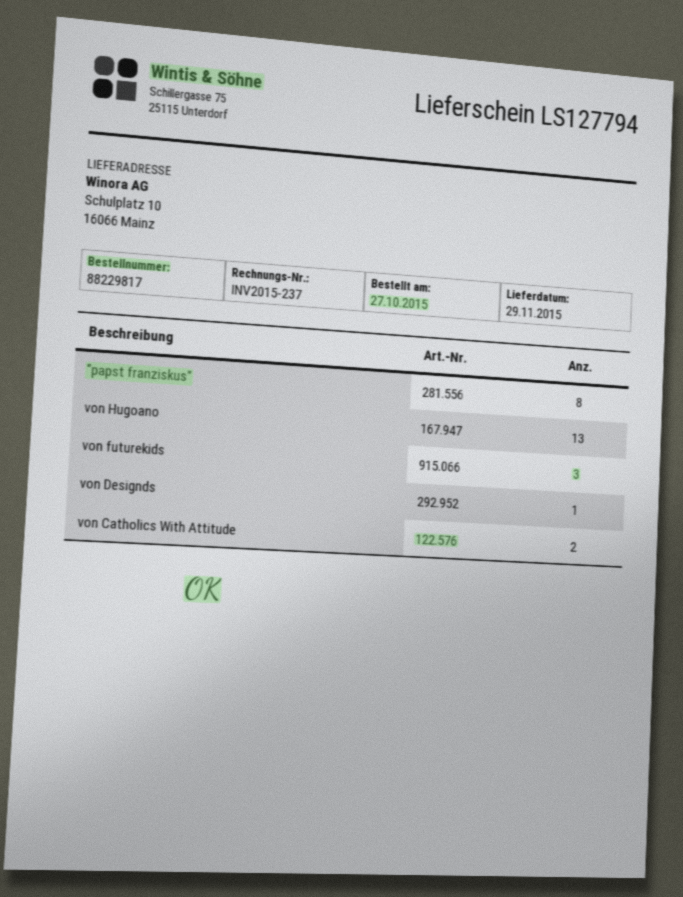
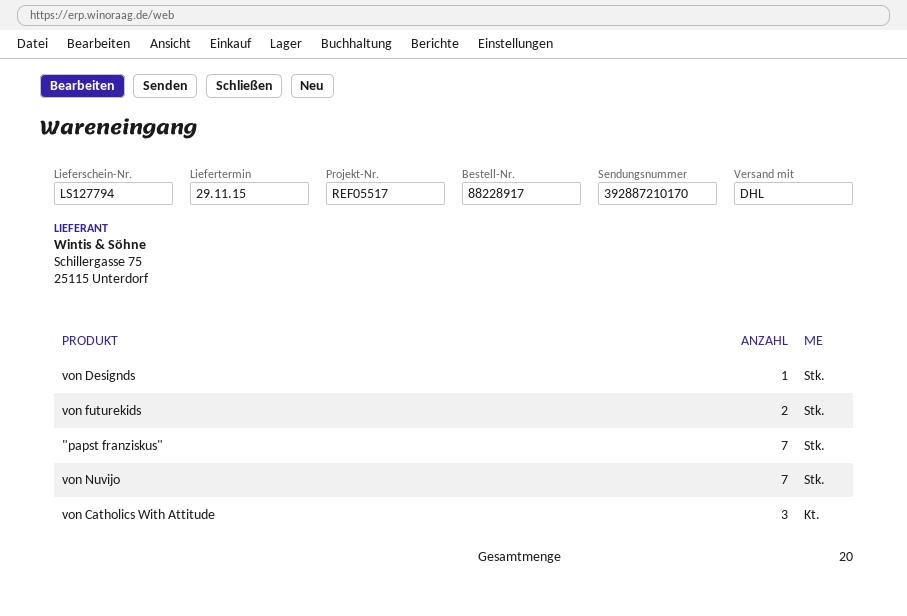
order number: 88229817 -> 88228917
"papst franziskus": 8 -> 7
von Hugoano: 13 -> none
von futurekids: 3 -> 2
von Catholics With Attitude: 2 -> 3
von Nuvijo: none -> 7

